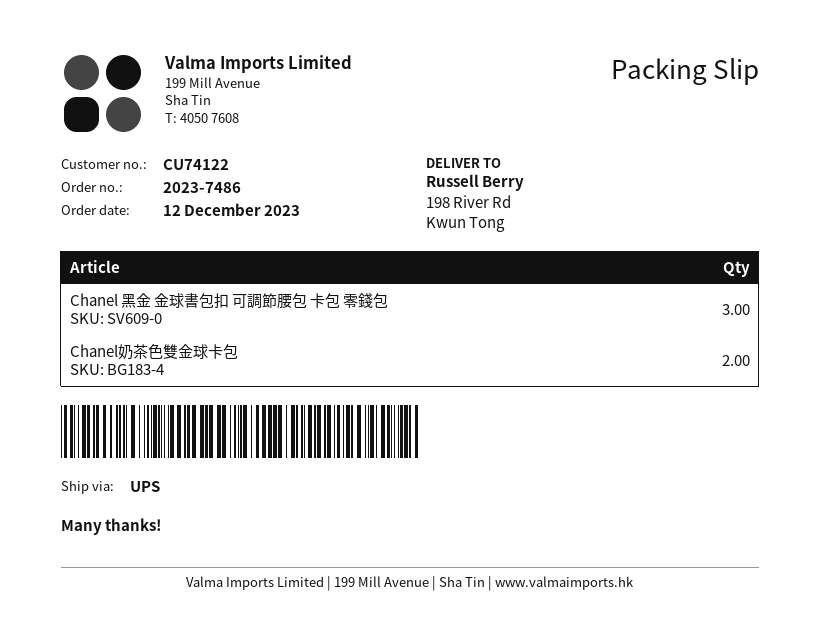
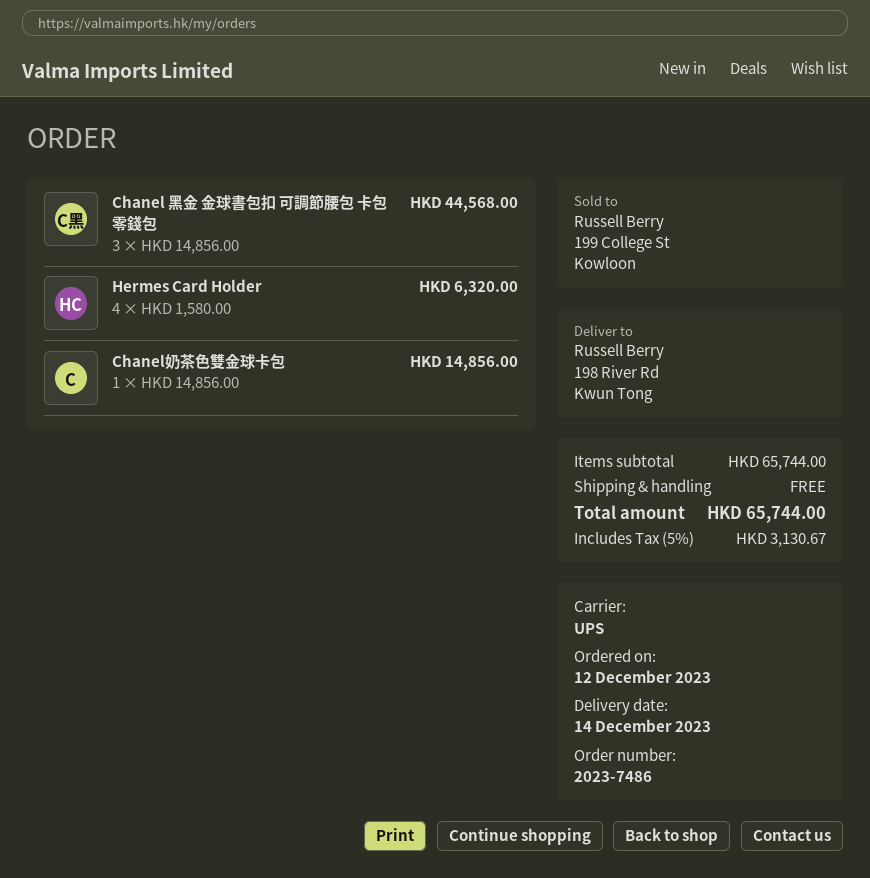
Chanel奶茶色雙金球卡包: 2 -> 1
Hermes Card Holder: none -> 4

